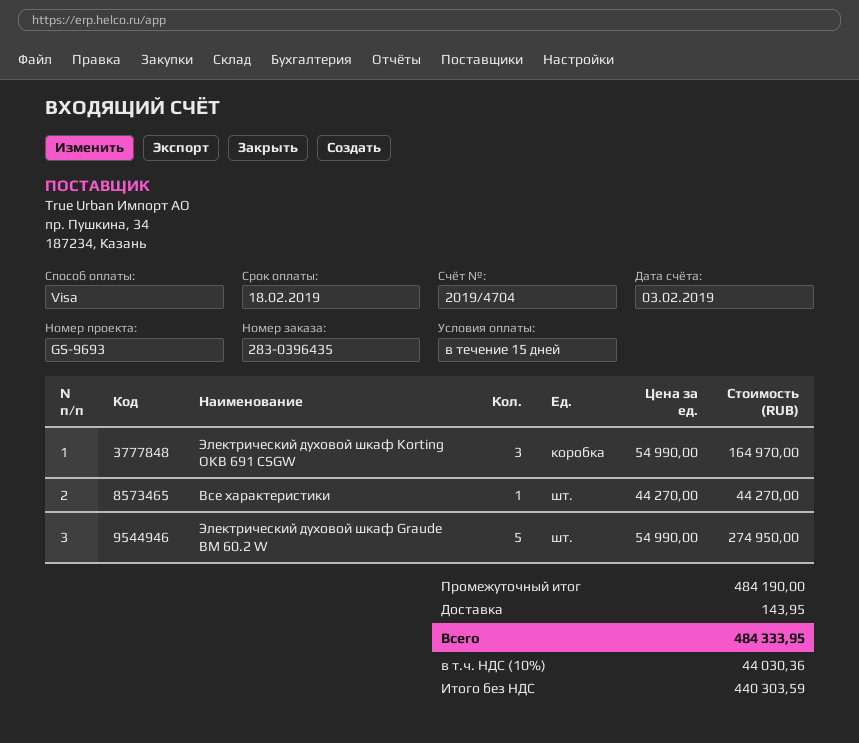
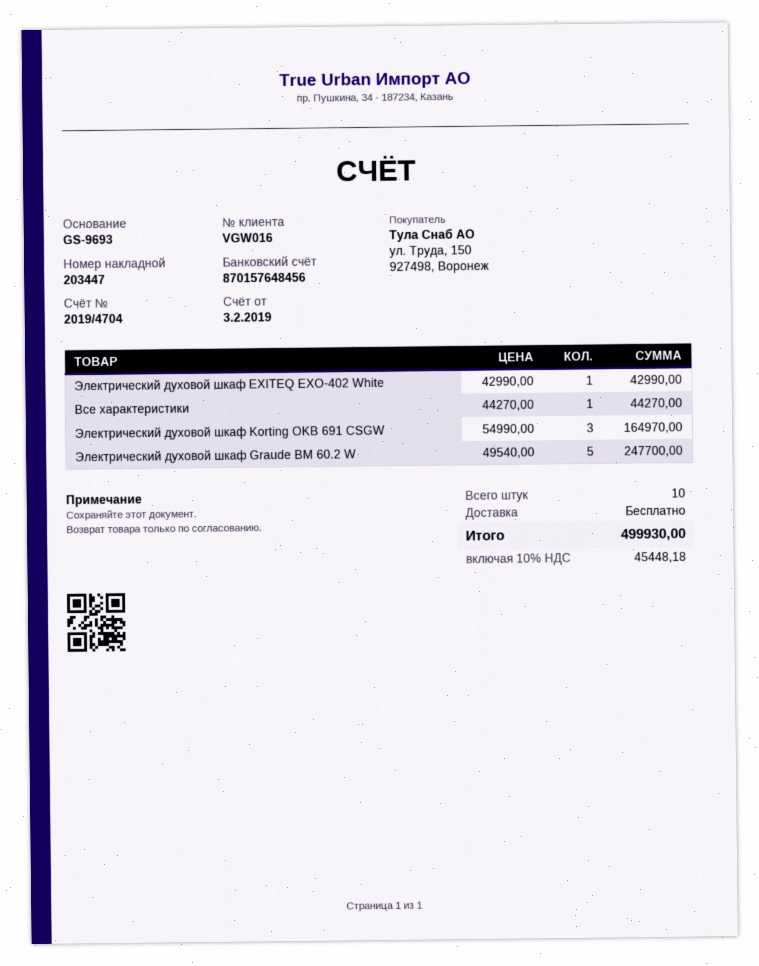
Электрический духовой шкаф Graude BM 60.2 W: 5 x 54990.00 = 274950.00 -> 5 x 49540.00 = 247700.00
Электрический духовой шкаф EXITEQ EXO-402 White: none -> 1 x 42990.00 = 42990.00
shipping: 143.95 -> 0.00
tax: 10% = 44030.36 -> 10% = 45448.18
total: 484333.95 -> 499930.00

